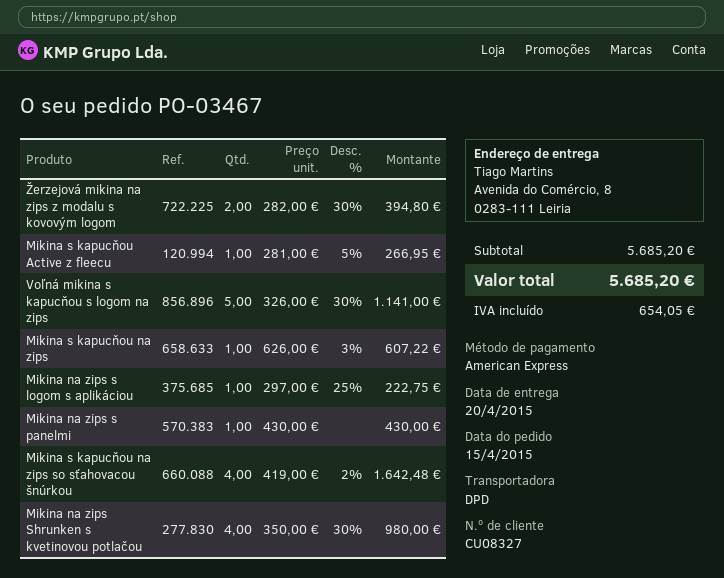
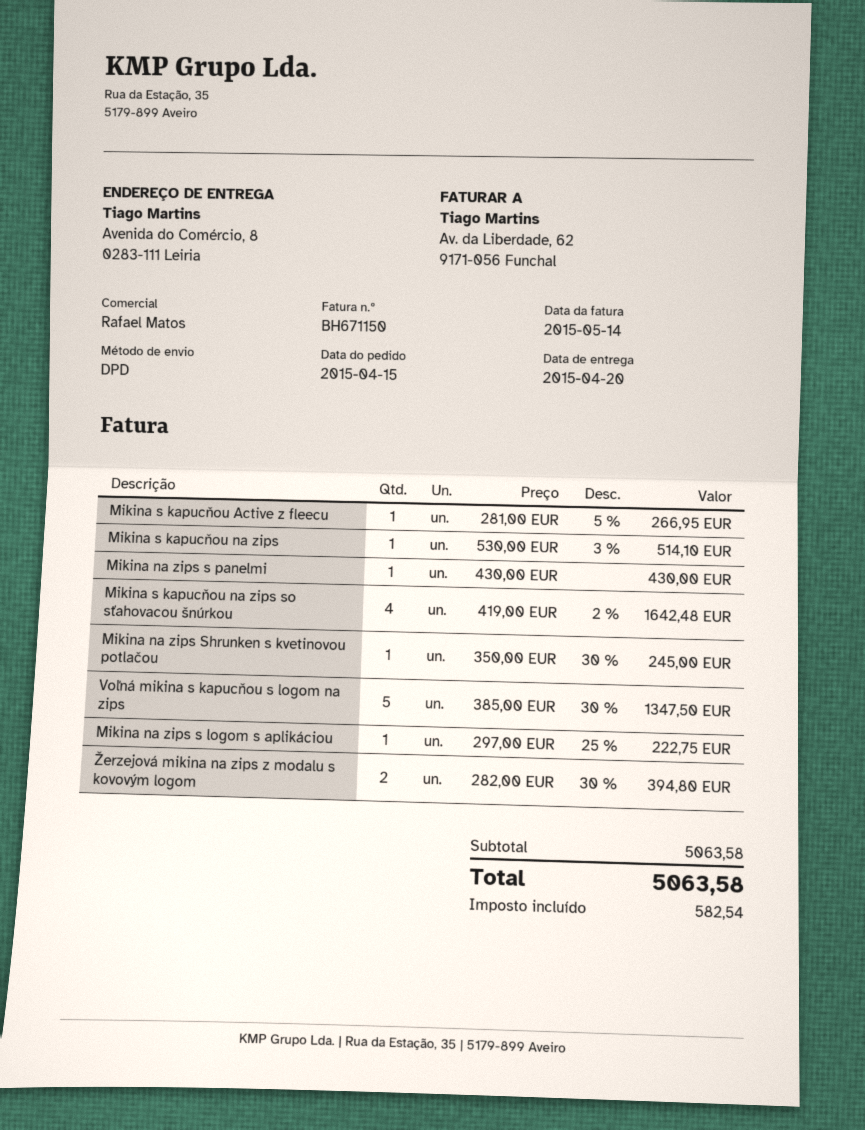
Voľná mikina s kapucňou s logom na zips: 5 x 326.00 - 30% = 1141.00 -> 5 x 385.00 - 30% = 1347.50
Mikina s kapucňou na zips: 1 x 626.00 - 3% = 607.22 -> 1 x 530.00 - 3% = 514.10
Mikina na zips Shrunken s kvetinovou potlačou: 4 x 350.00 - 30% = 980.00 -> 1 x 350.00 - 30% = 245.00
subtotal: 5685.20 -> 5063.58
tax: 654.05 -> 582.54
total: 5685.20 -> 5063.58

